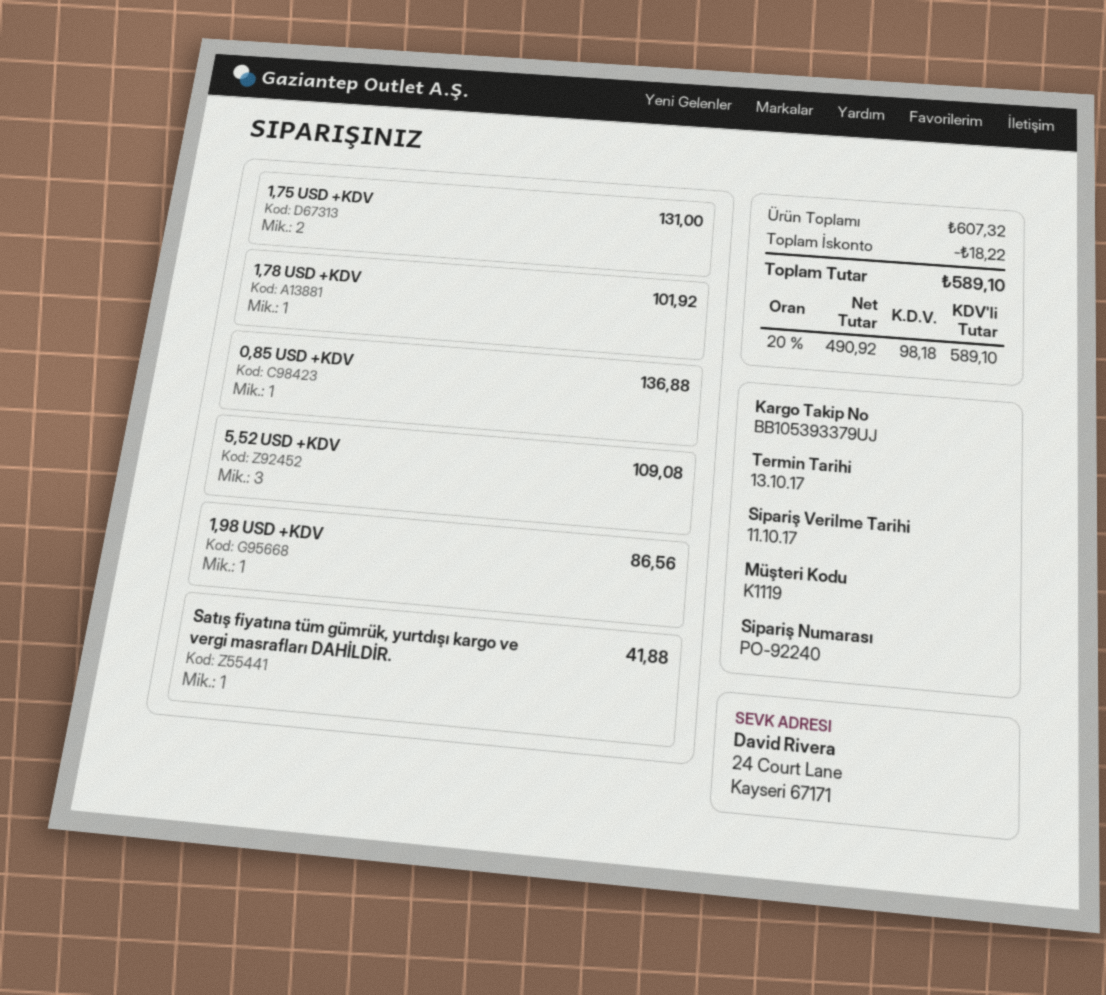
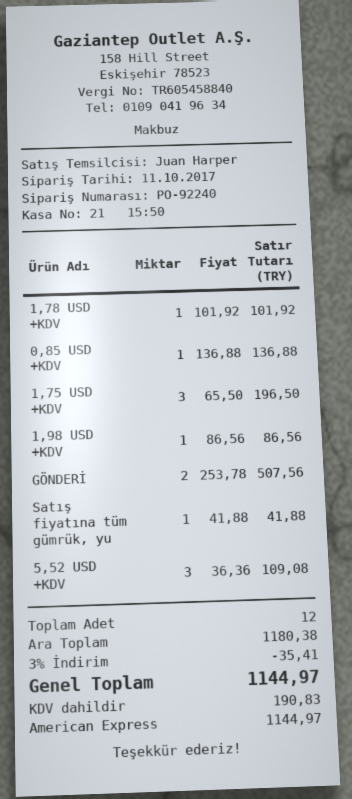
1,75 USD +KDV: 2 for 131.00 -> 3 for 196.50
GÖNDERİ: none -> 2 for 507.56
subtotal: 607.32 -> 1180.38
discount: 18.22 -> 35.41
tax: 98.18 -> 190.83
total: 589.10 -> 1144.97

